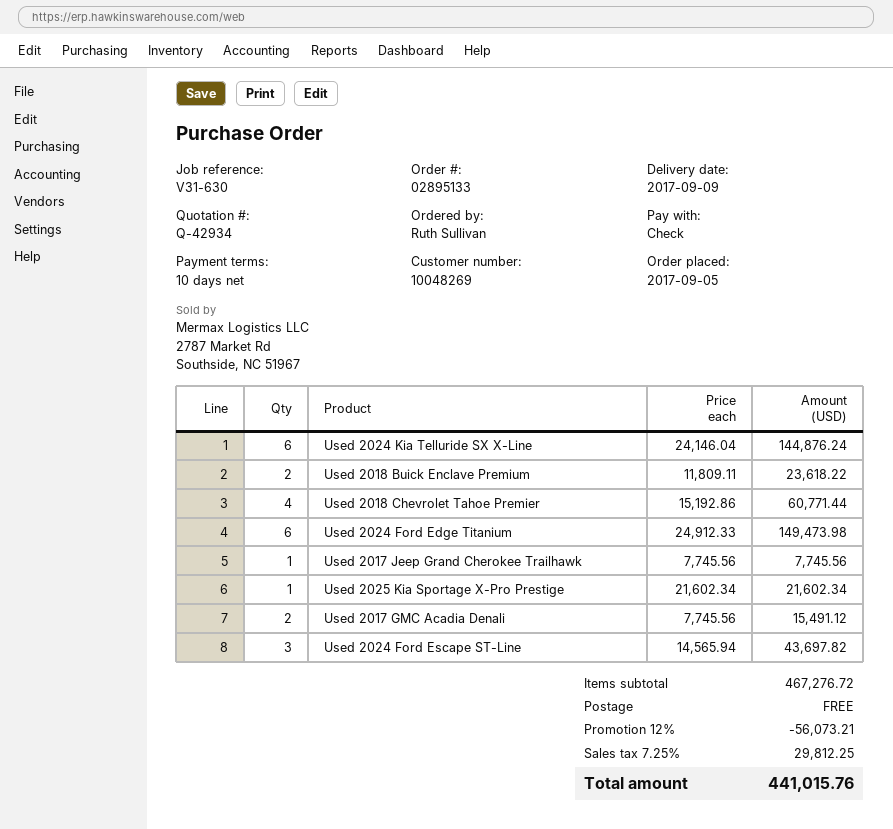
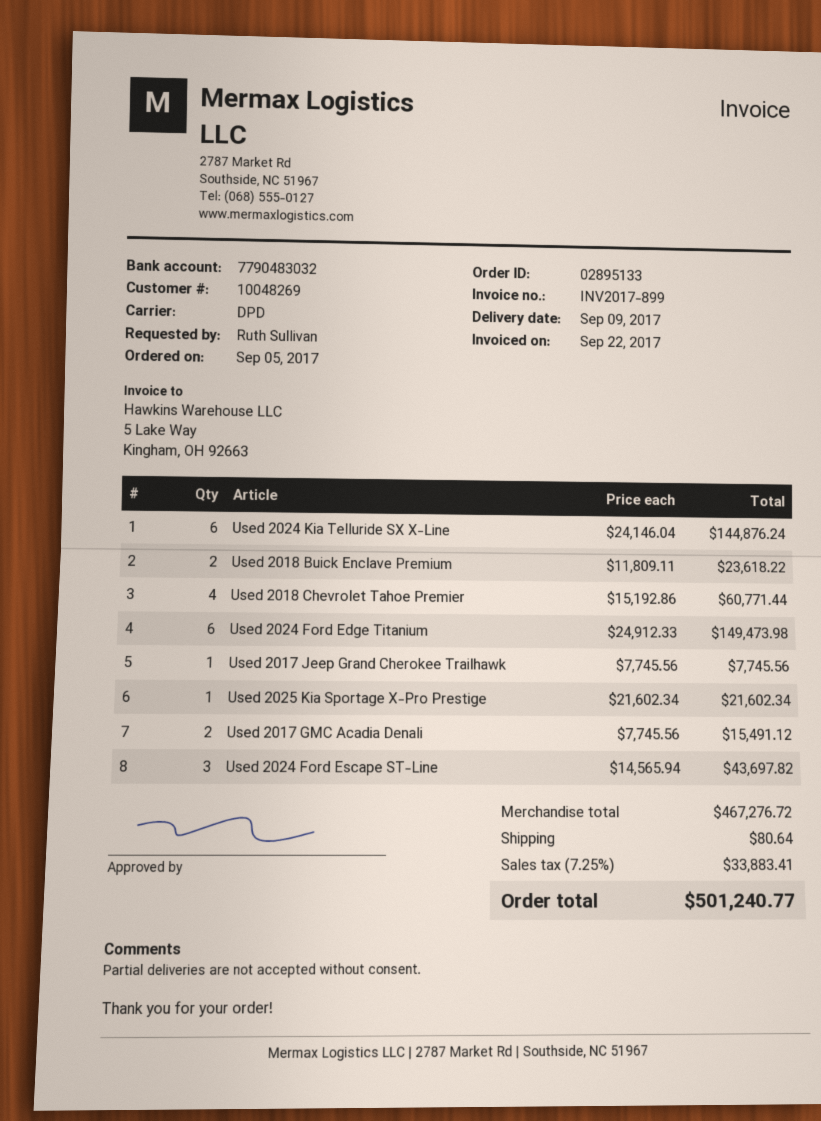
discount: 12% = 56073.21 -> none
shipping: 0.00 -> 80.64
tax: 7.25% = 29812.25 -> 7.25% = 33883.41
total: 441015.76 -> 501240.77

